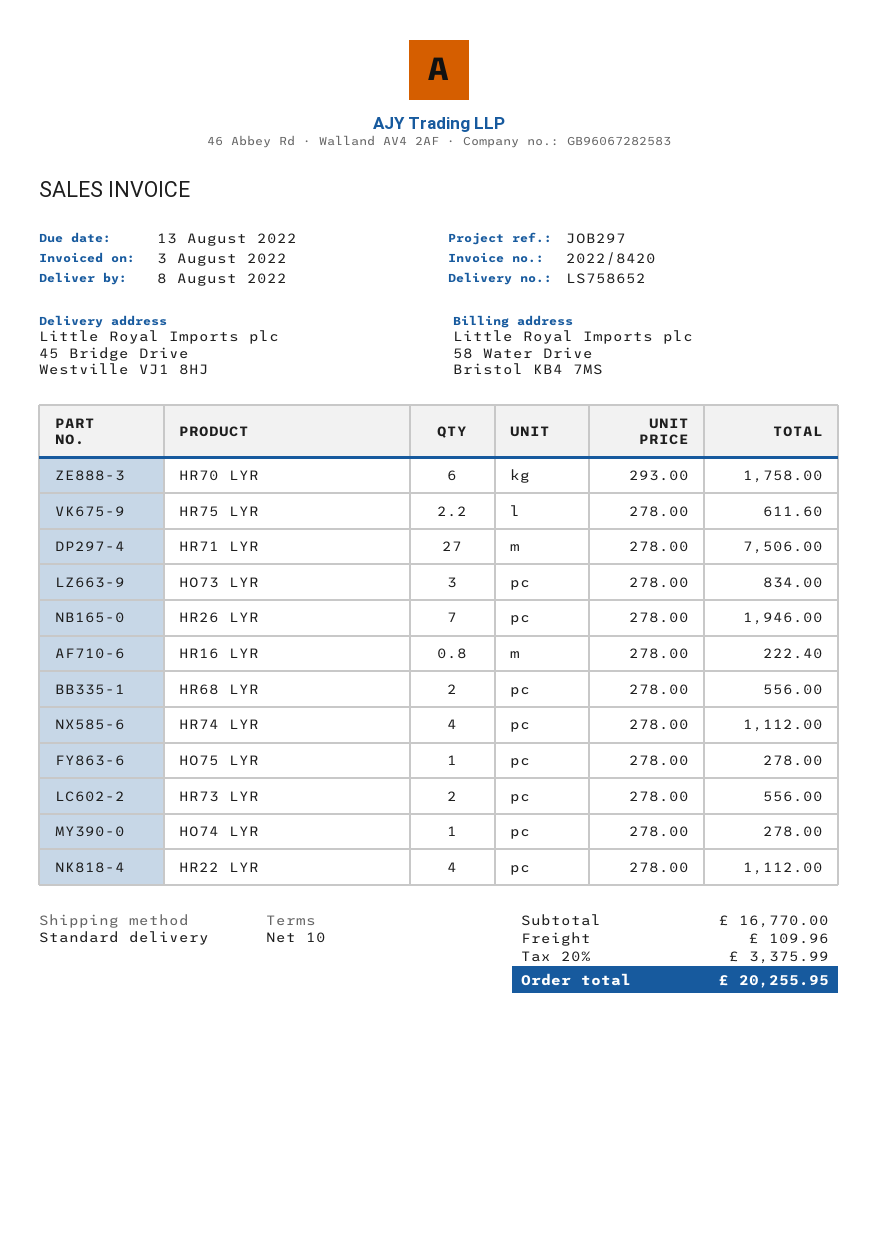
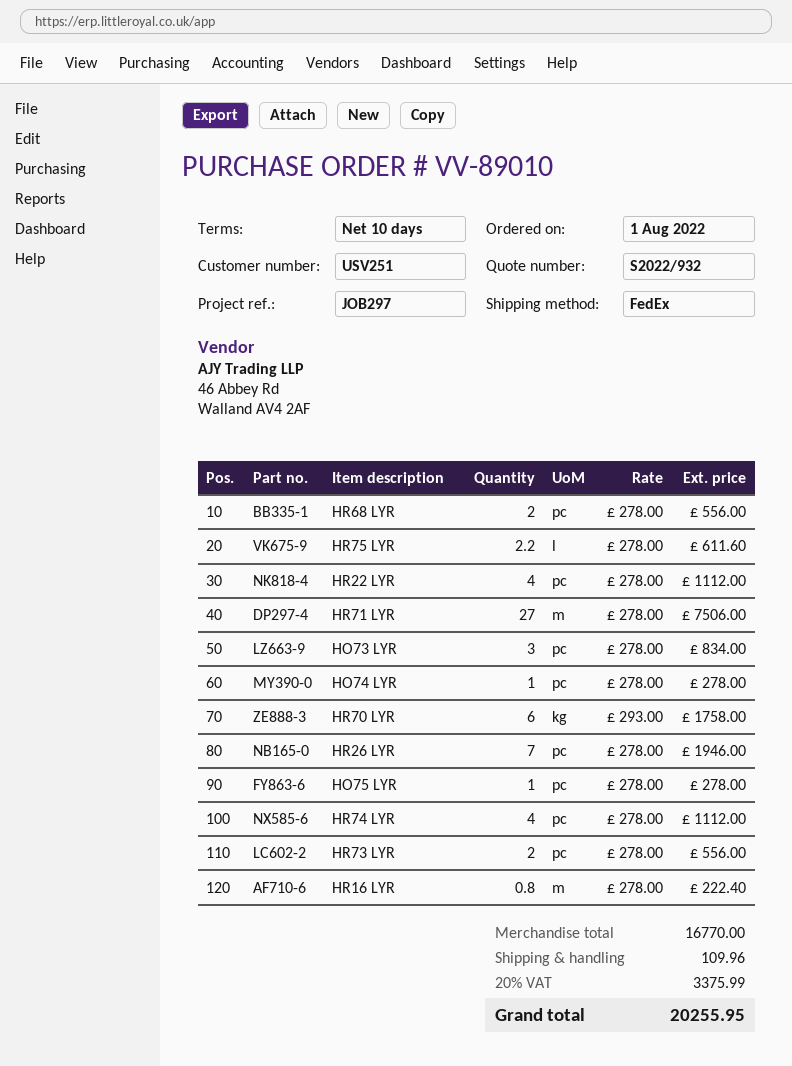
shipping method: standard -> FedEx

